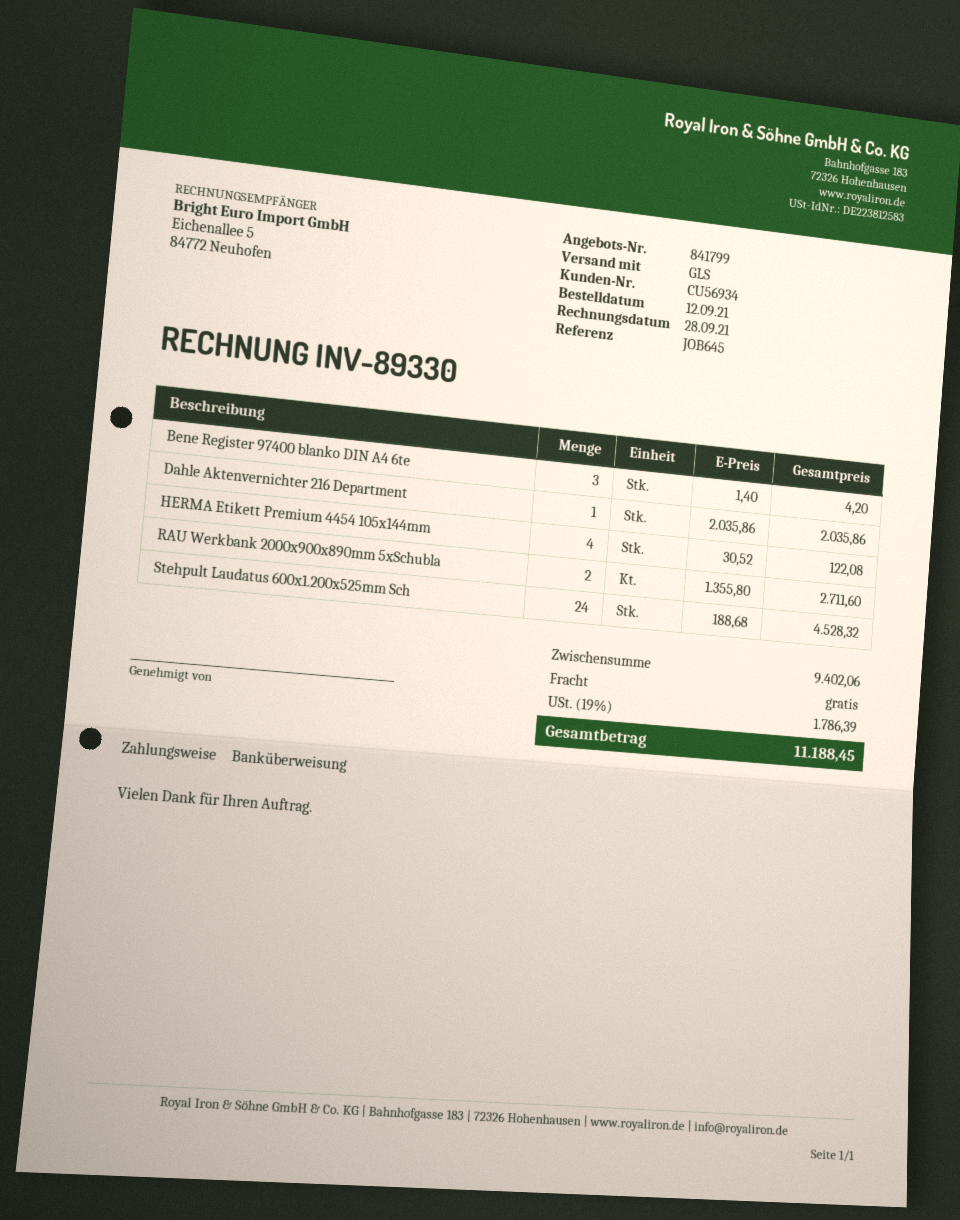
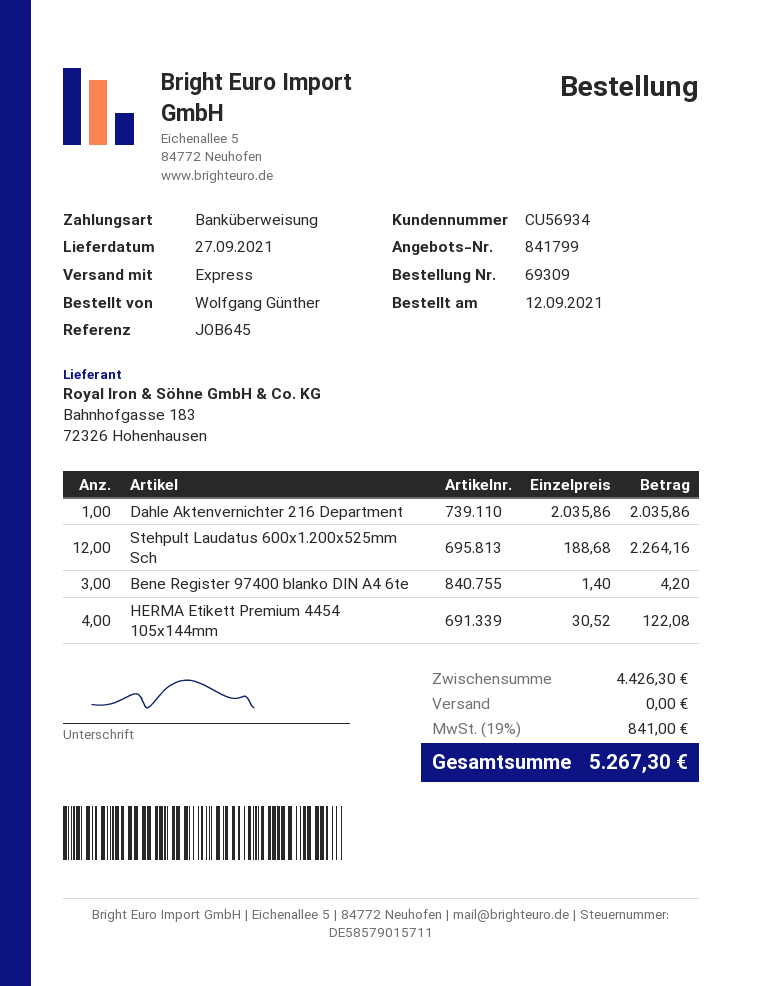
shipping method: GLS -> express
RAU Werkbank 2000x900x890mm 5xSchubla: 2 x 1355.80 = 2711.60 -> none
Stehpult Laudatus 600x1.200x525mm Sch: 24 x 188.68 = 4528.32 -> 12 x 188.68 = 2264.16
subtotal: 9402.06 -> 4426.30
tax: 19% = 1786.39 -> 19% = 841.00
total: 11188.45 -> 5267.30

